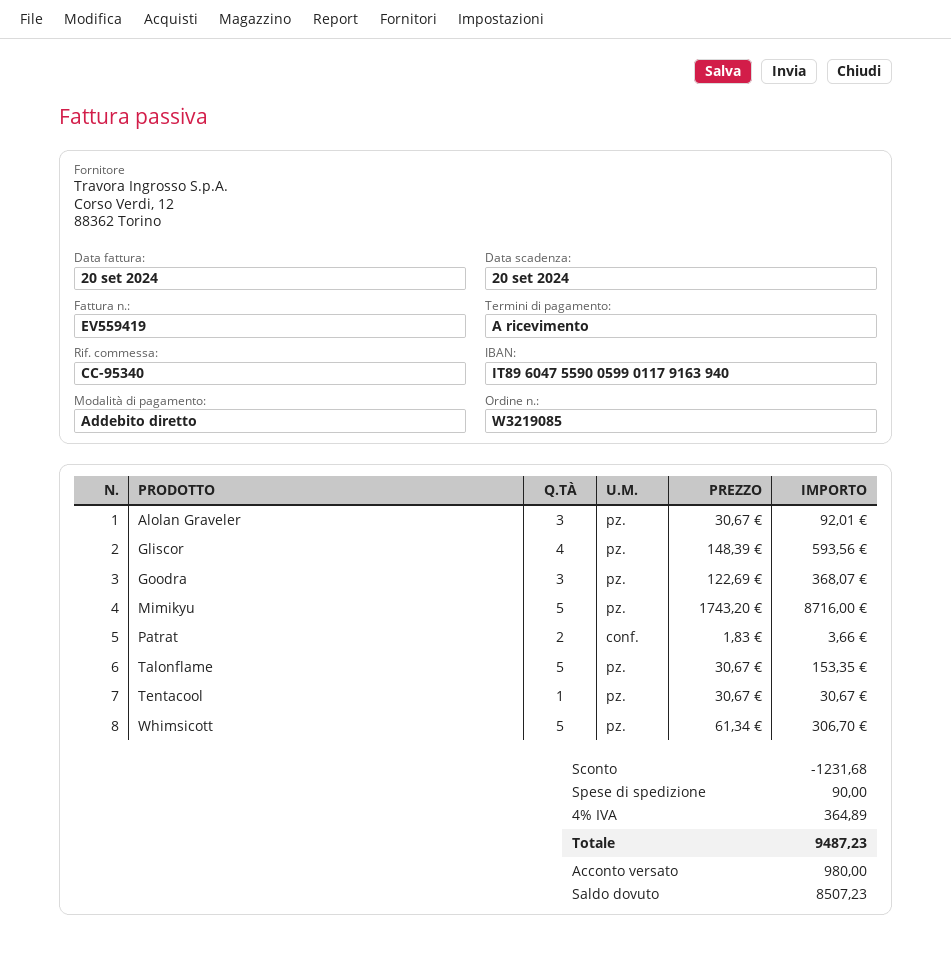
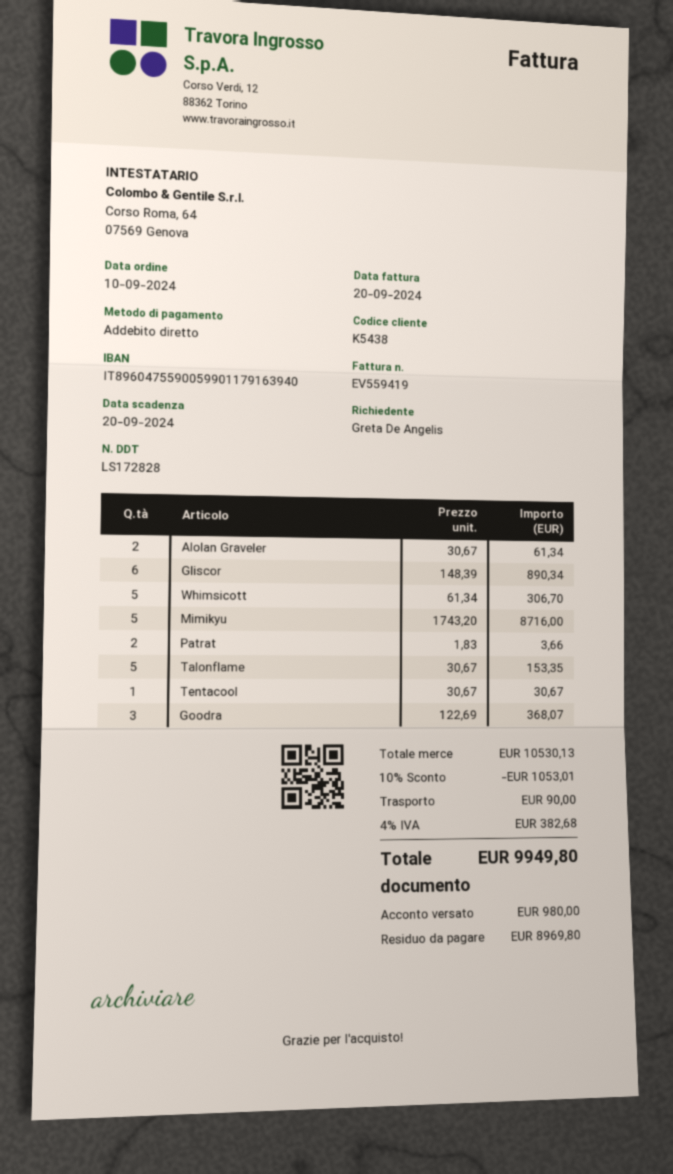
Alolan Graveler: 3 x 30.67 = 92.01 -> 2 x 30.67 = 61.34
Gliscor: 4 x 148.39 = 593.56 -> 6 x 148.39 = 890.34
discount: 1231.68 -> 1053.01
tax: 4% = 364.89 -> 4% = 382.68
total: 9487.23 -> 9949.80
balance: 8507.23 -> 8969.80

